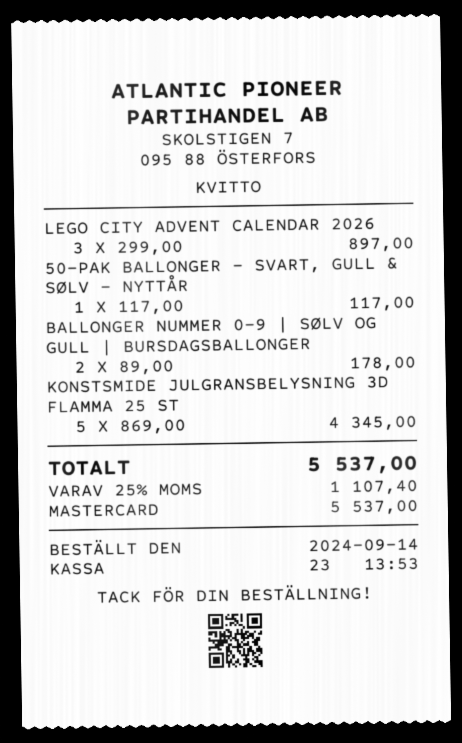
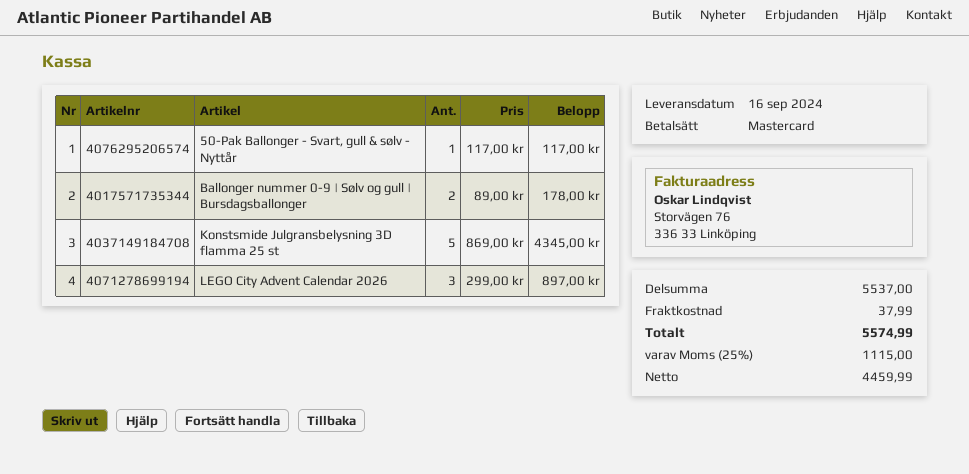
shipping: none -> 37.99
tax: 25% = 1107.40 -> 25% = 1115.00
total: 5537.00 -> 5574.99

